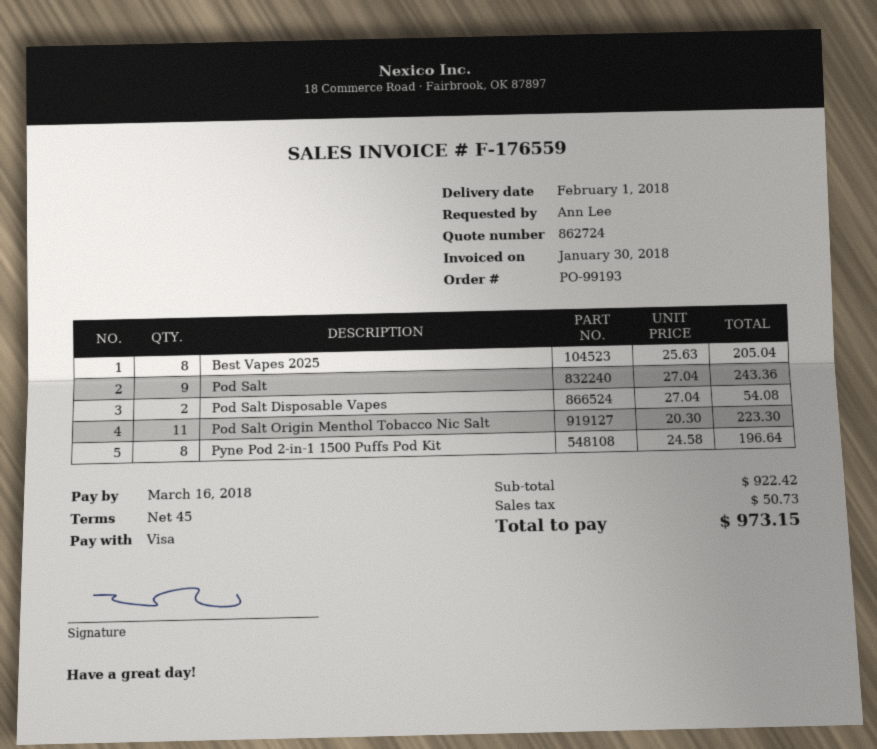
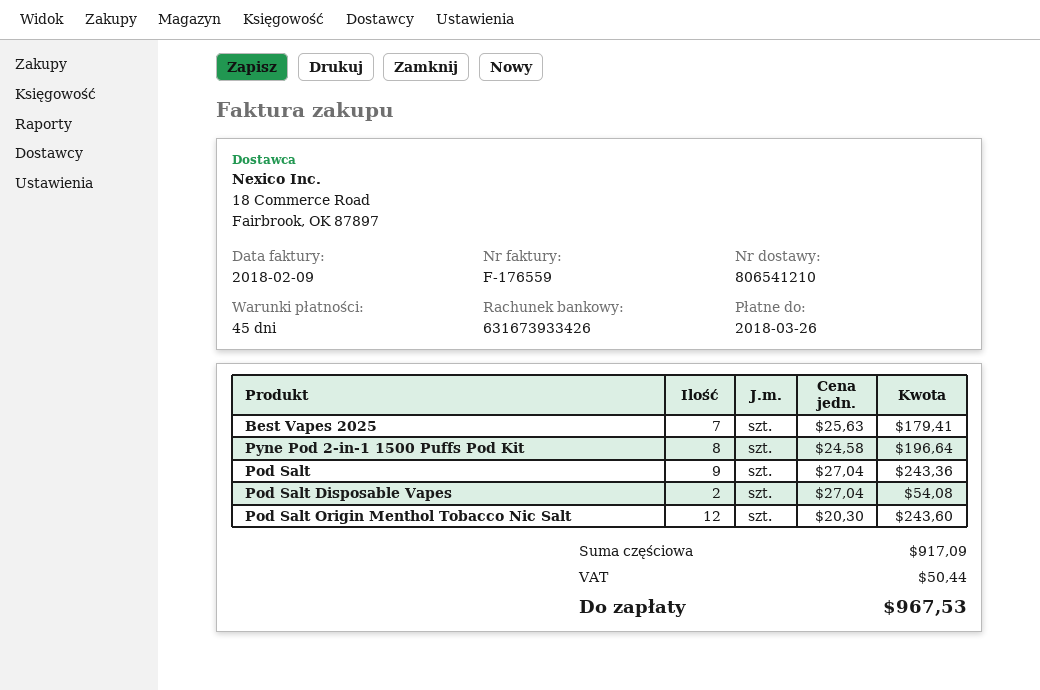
invoice date: 2018-01-30 -> 2018-02-09
due date: 2018-03-16 -> 2018-03-26
Best Vapes 2025: 8 x 25.63 = 205.04 -> 7 x 25.63 = 179.41
Pod Salt Origin Menthol Tobacco Nic Salt: 11 x 20.30 = 223.30 -> 12 x 20.30 = 243.60
subtotal: 922.42 -> 917.09
tax: 50.73 -> 50.44
total: 973.15 -> 967.53

